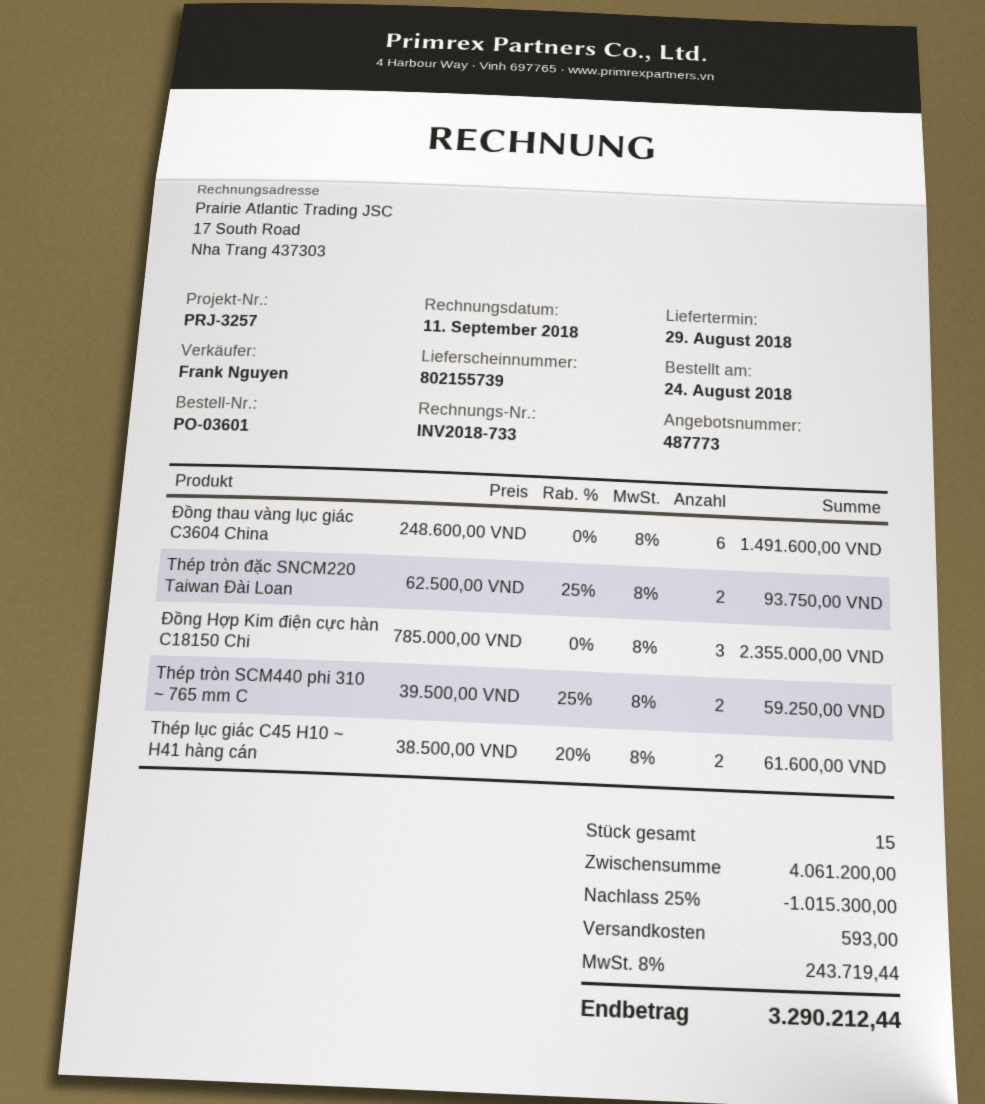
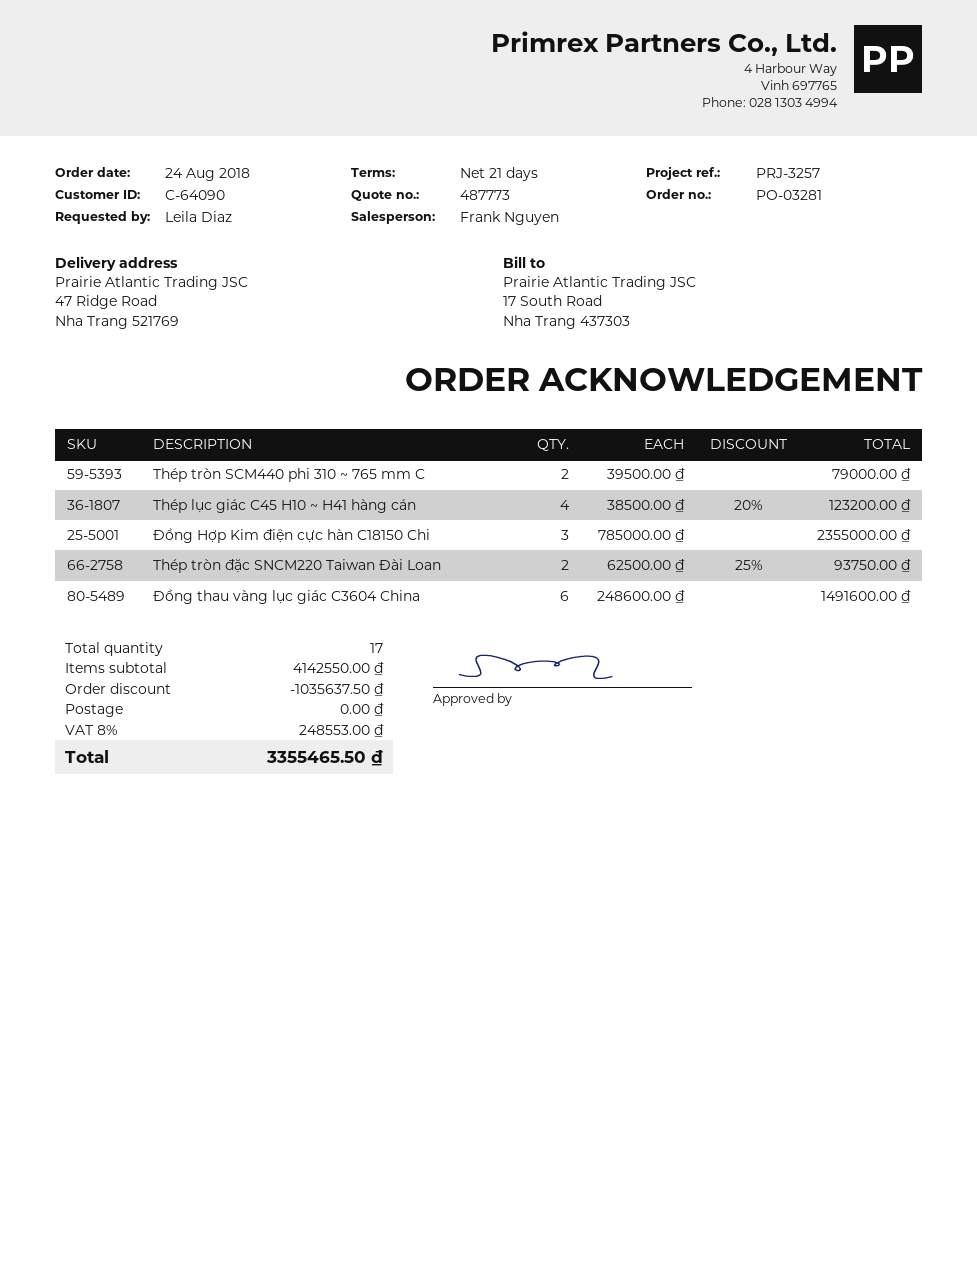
order number: PO-03601 -> PO-03281
Thép tròn SCM440 phi 310 ~ 765 mm C: 2 x 39500.00 - 25% = 59250.00 -> 2 x 39500.00 = 79000.00
Thép lục giác C45 H10 ~ H41 hàng cán: 2 x 38500.00 - 20% = 61600.00 -> 4 x 38500.00 - 20% = 123200.00
total quantity: 15 -> 17
subtotal: 4061200.00 -> 4142550.00
discount: 1015300.00 -> 1035637.50
shipping: 593.00 -> 0.00
tax: 8% = 243719.44 -> 8% = 248553.00
total: 3290212.44 -> 3355465.50

